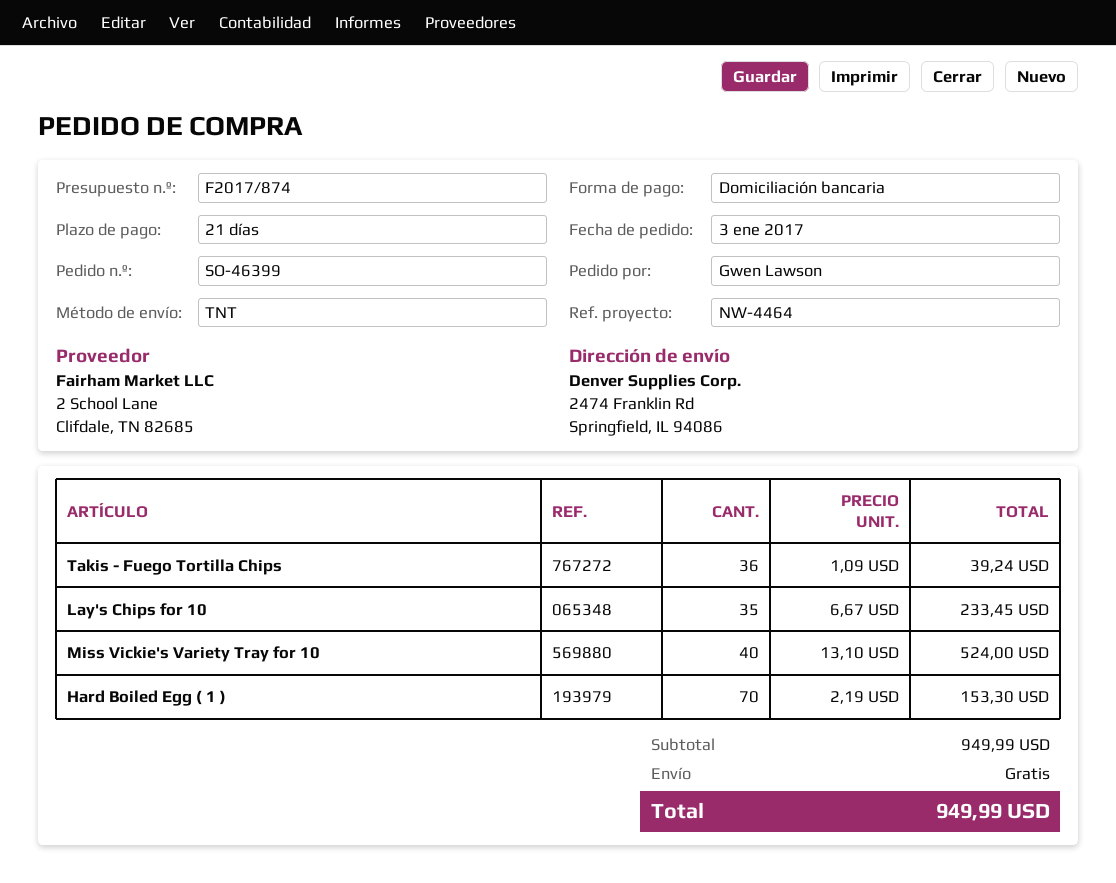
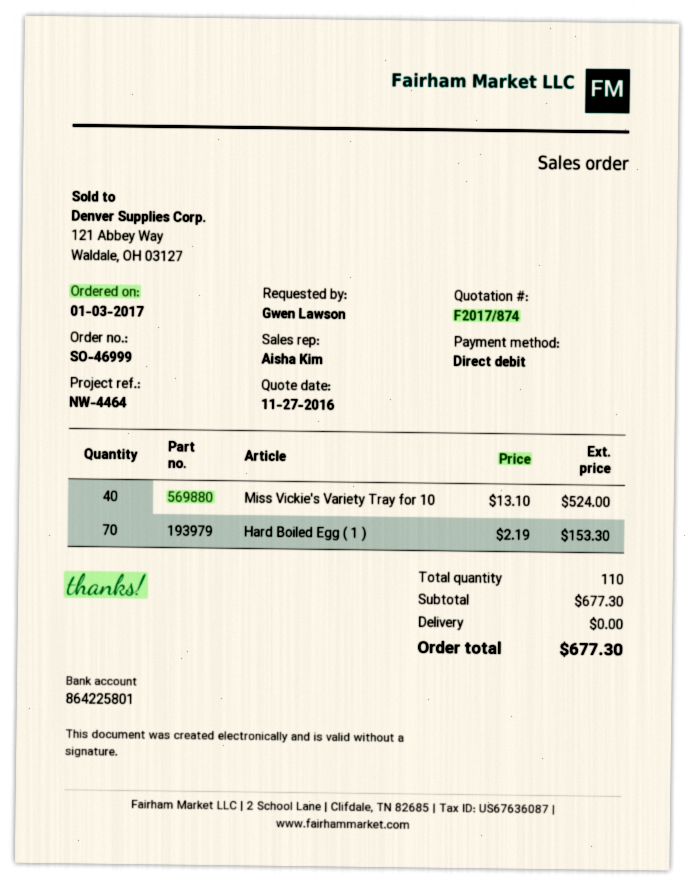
order number: SO-46399 -> SO-46999
Takis - Fuego Tortilla Chips: 36 x 1.09 = 39.24 -> none
Lay's Chips for 10: 35 x 6.67 = 233.45 -> none
subtotal: 949.99 -> 677.30
total: 949.99 -> 677.30

